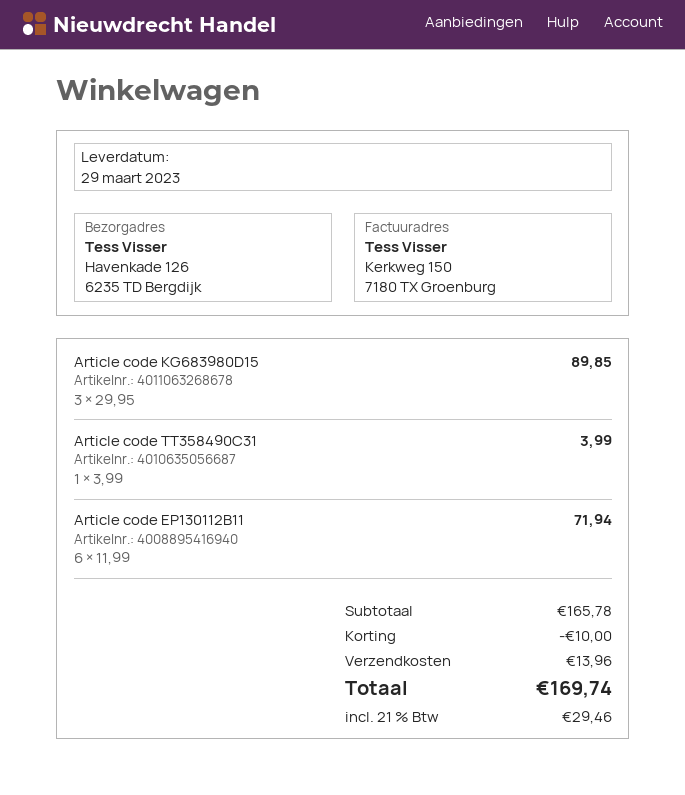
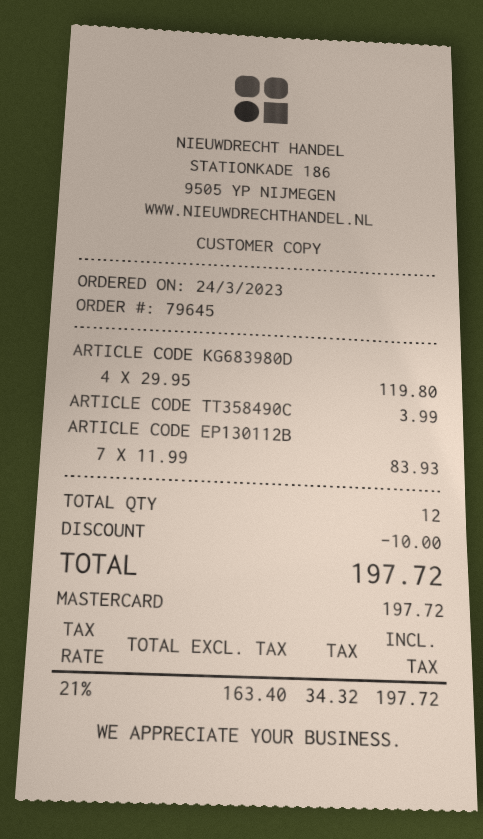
Article code KG683980D15: 3 x 29.95 = 89.85 -> 4 x 29.95 = 119.80
Article code EP130112B11: 6 x 11.99 = 71.94 -> 7 x 11.99 = 83.93
shipping: 13.96 -> none
tax: 21% = 29.46 -> 21% = 34.32
total: 169.74 -> 197.72

